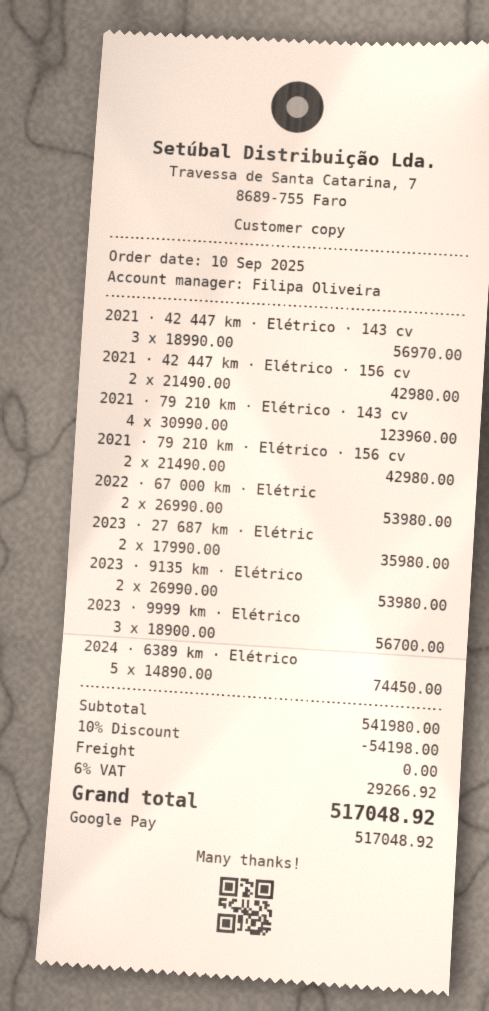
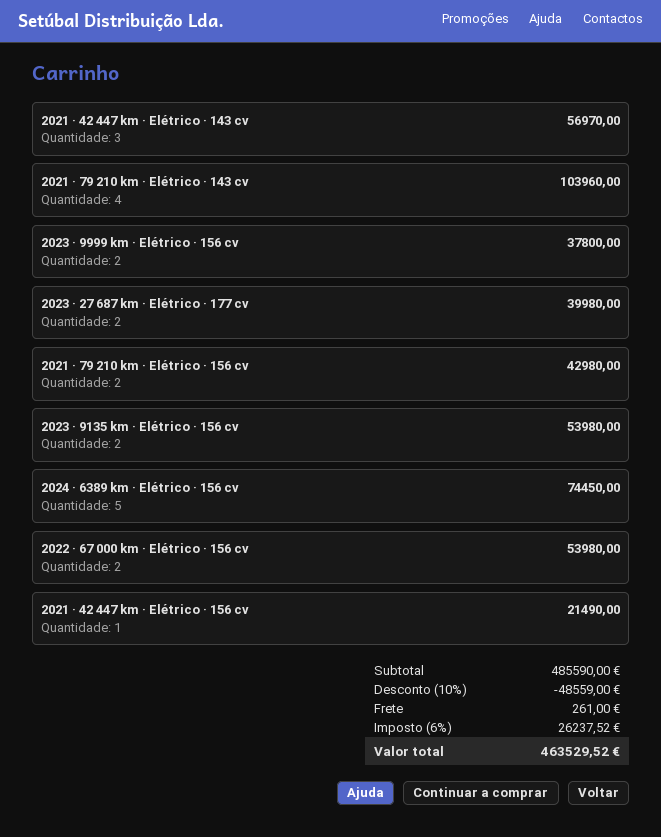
2021 · 42 447 km · Elétrico · 156 cv: 2 for 42980.00 -> 1 for 21490.00
2021 · 79 210 km · Elétrico · 143 cv: 4 for 123960.00 -> 4 for 103960.00
2023 · 27 687 km · Elétric: 2 for 35980.00 -> 2 for 39980.00
2023 · 9999 km · Elétrico: 3 for 56700.00 -> 2 for 37800.00
subtotal: 541980.00 -> 485590.00
discount: 10% = 54198.00 -> 10% = 48559.00
shipping: 0.00 -> 261.00
tax: 6% = 29266.92 -> 6% = 26237.52
total: 517048.92 -> 463529.52

